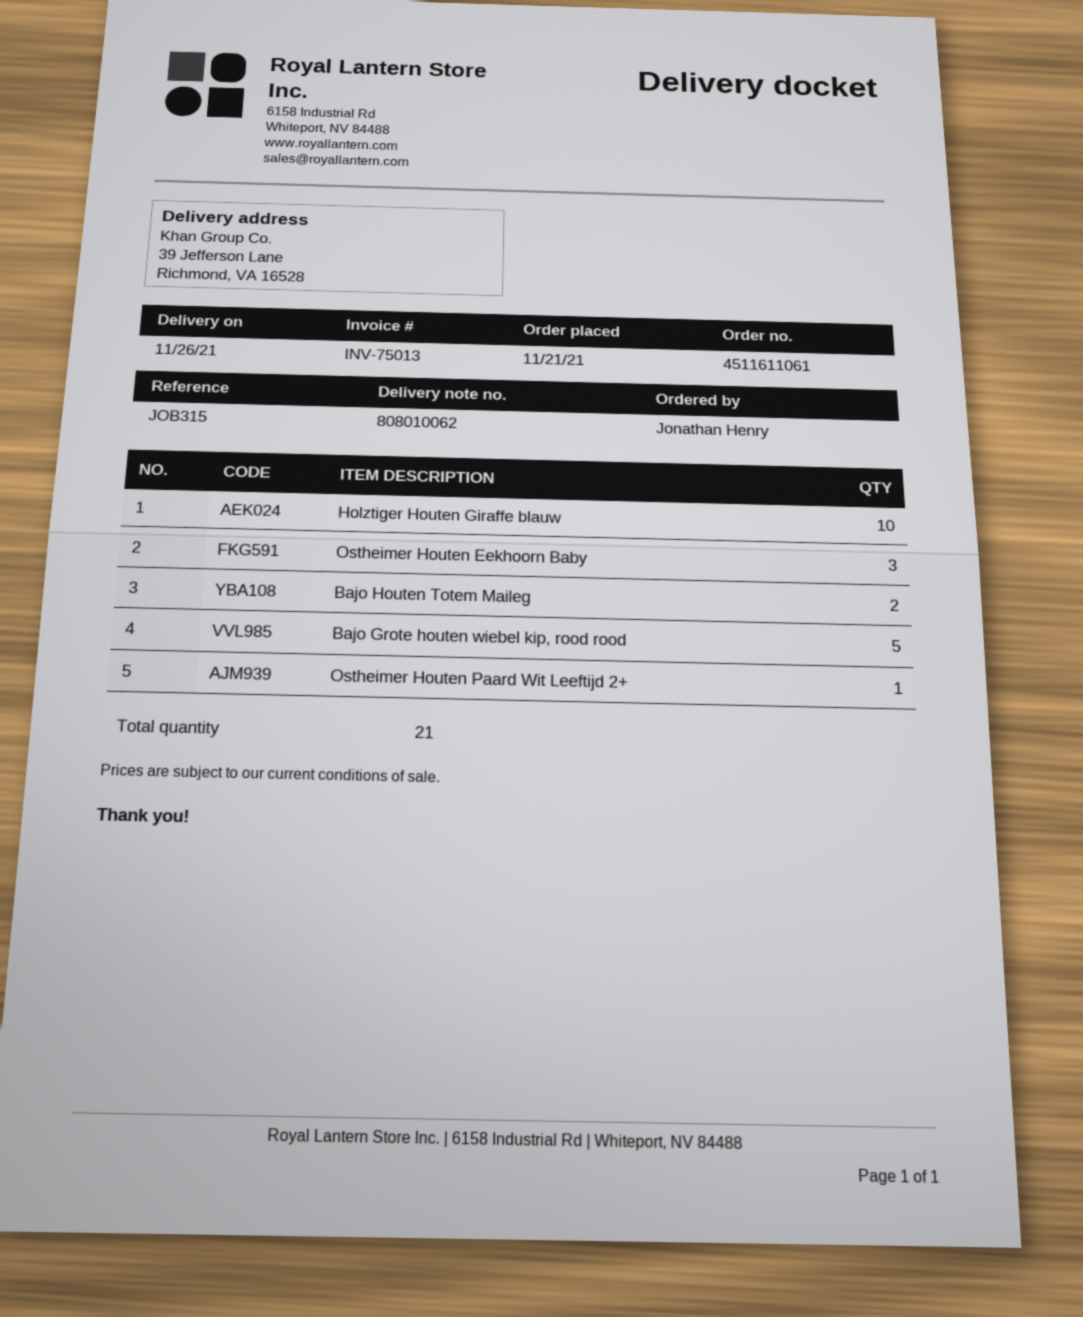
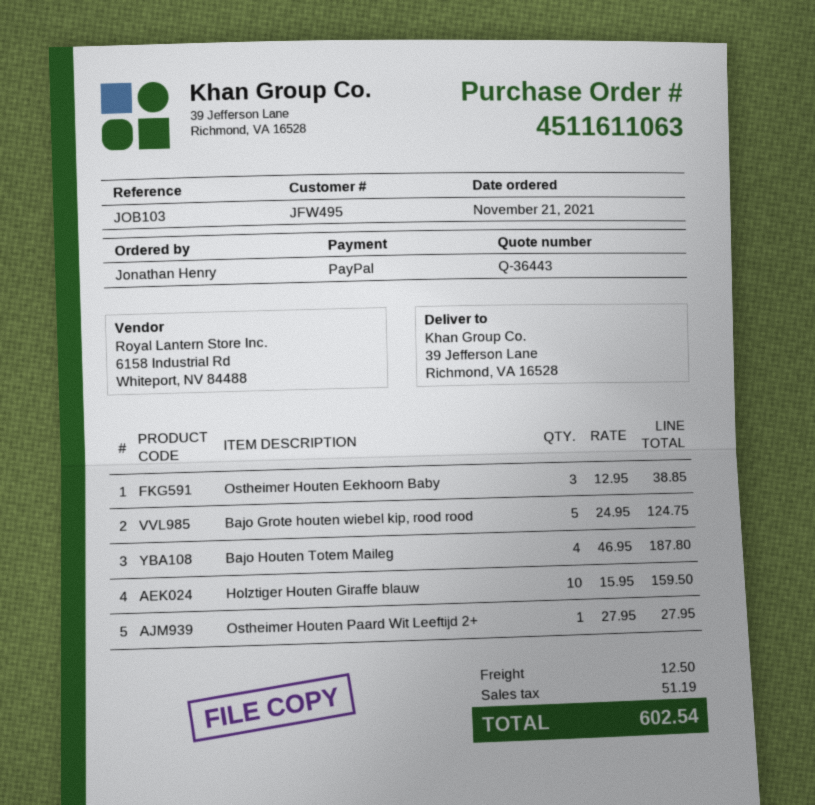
order number: 4511611061 -> 4511611063
reference: JOB315 -> JOB103
Bajo Houten Totem Maileg: 2 -> 4

